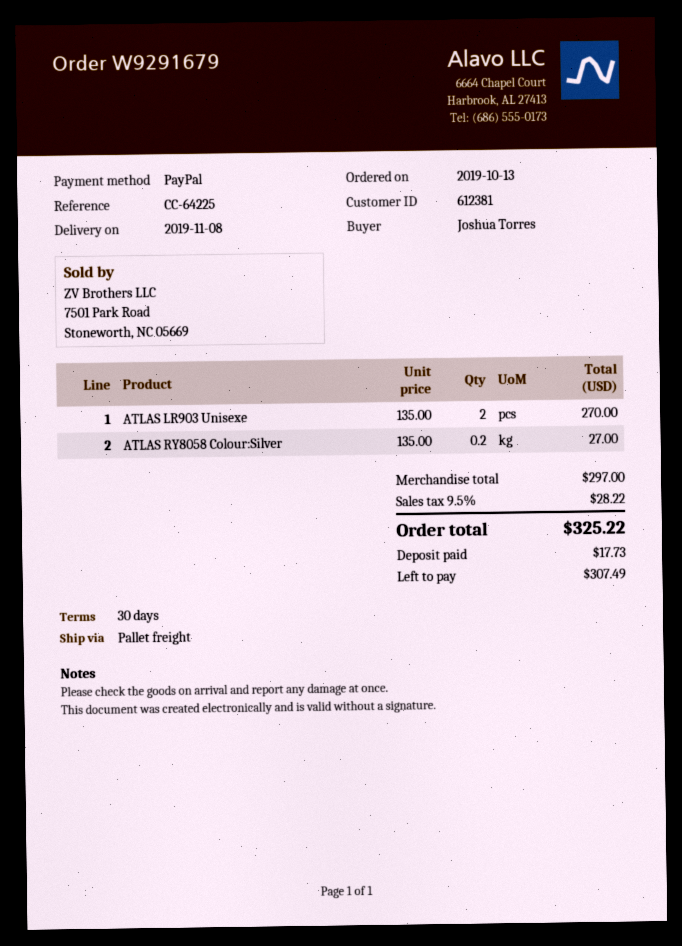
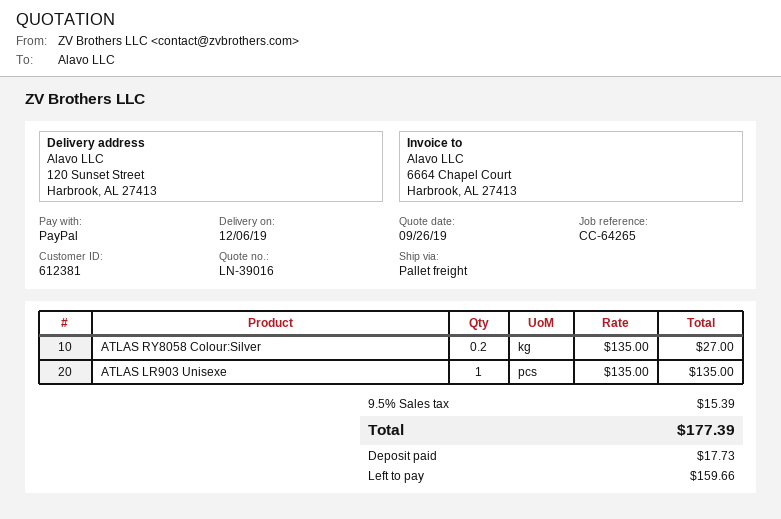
delivery date: 2019-11-08 -> 2019-12-06
reference: CC-64225 -> CC-64265
ATLAS LR903 Unisexe: 2 x 135.00 = 270.00 -> 1 x 135.00 = 135.00
tax: 9.5% = 28.22 -> 9.5% = 15.39
total: 325.22 -> 177.39
balance: 307.49 -> 159.66

